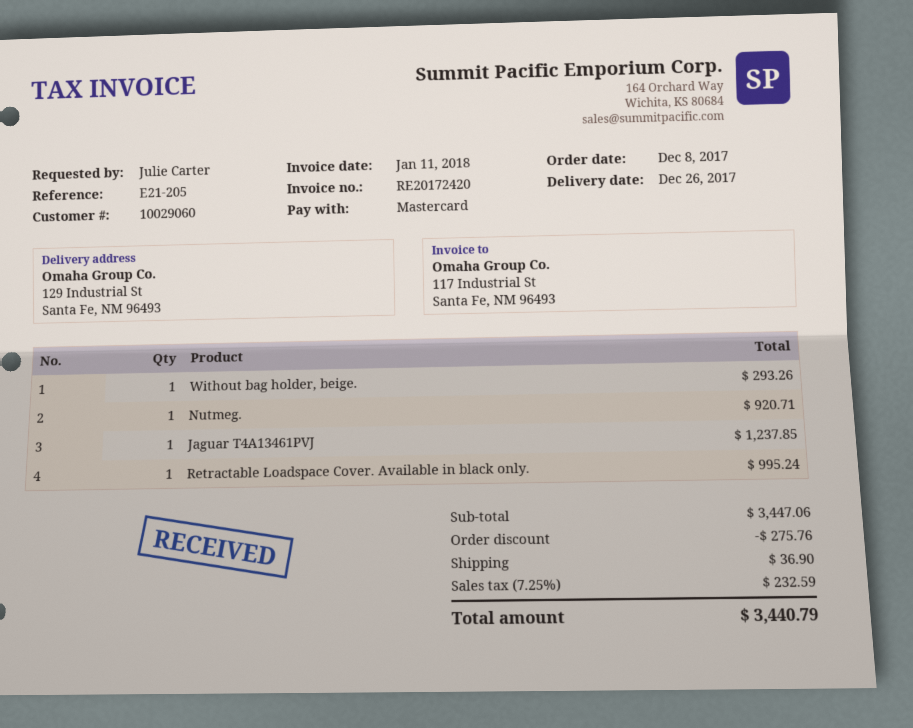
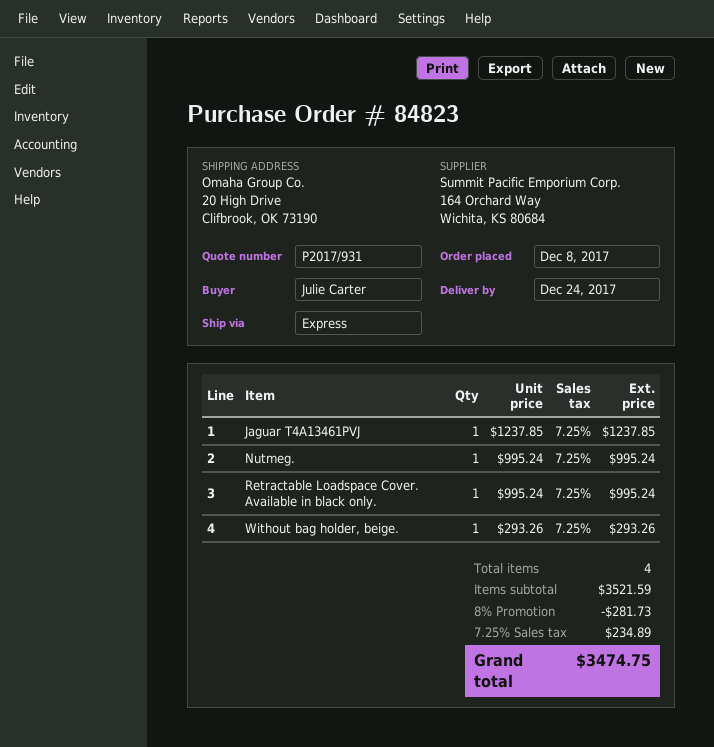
delivery date: 2017-12-26 -> 2017-12-24
ship to: 129 Industrial St, Santa Fe, NM 96493 -> 20 High Drive, Clifbrook, OK 73190
Nutmeg.: 1 for 920.71 -> 1 for 995.24
subtotal: 3447.06 -> 3521.59
discount: 275.76 -> 281.73
shipping: 36.90 -> none
tax: 7.25% = 232.59 -> 7.25% = 234.89
total: 3440.79 -> 3474.75

